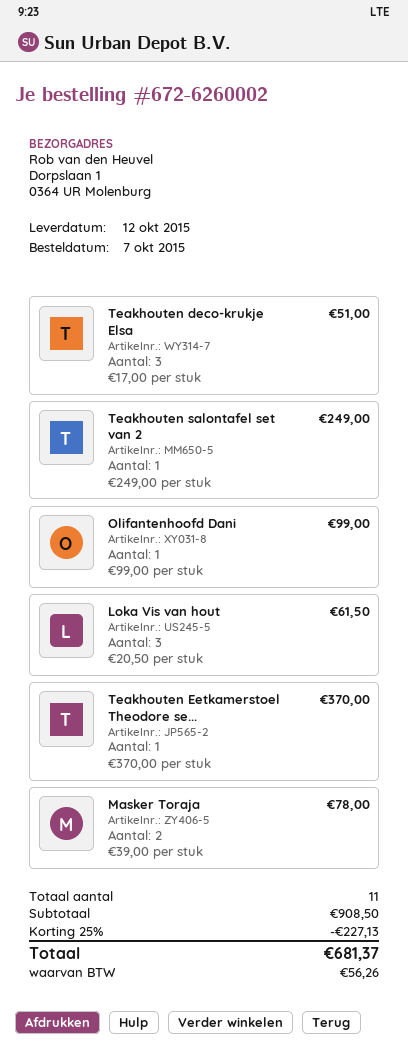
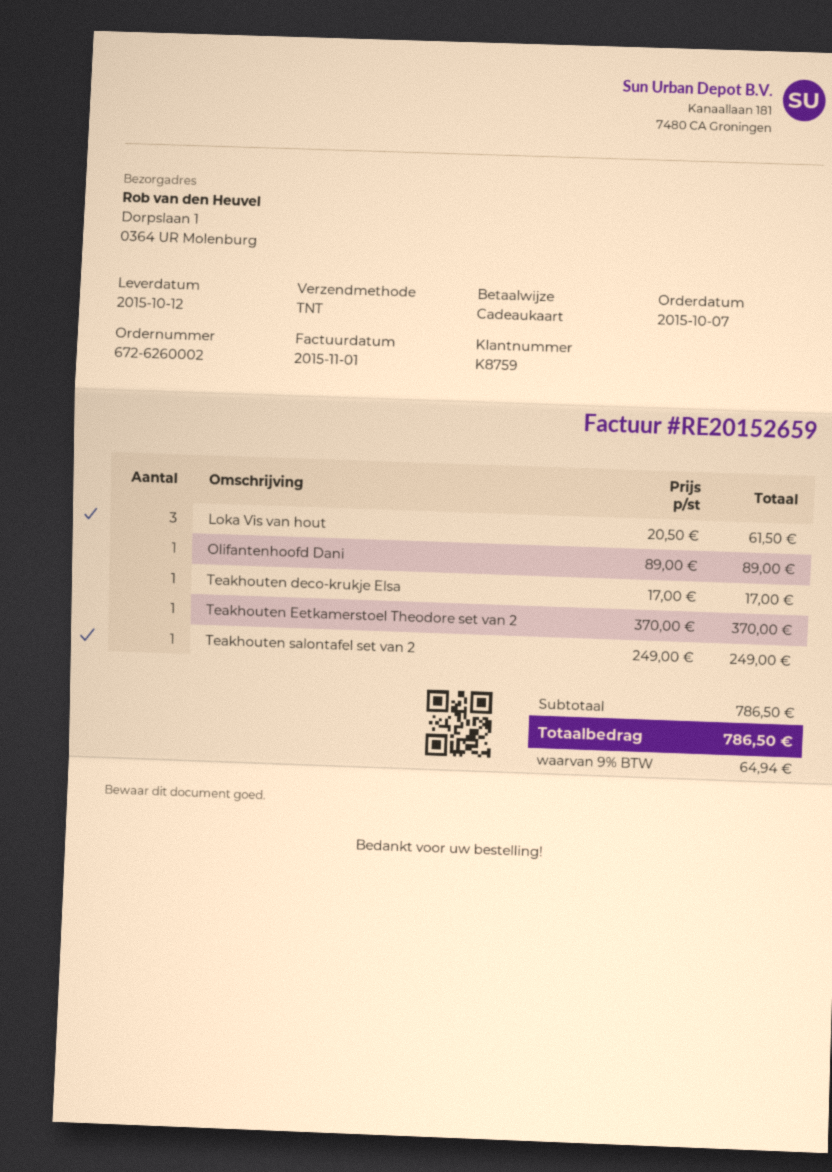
Teakhouten deco-krukje Elsa: 3 x 17.00 = 51.00 -> 1 x 17.00 = 17.00
Olifantenhoofd Dani: 1 x 99.00 = 99.00 -> 1 x 89.00 = 89.00
Masker Toraja: 2 x 39.00 = 78.00 -> none
subtotal: 908.50 -> 786.50
discount: 25% = 227.13 -> none
tax: 56.26 -> 64.94
total: 681.37 -> 786.50

